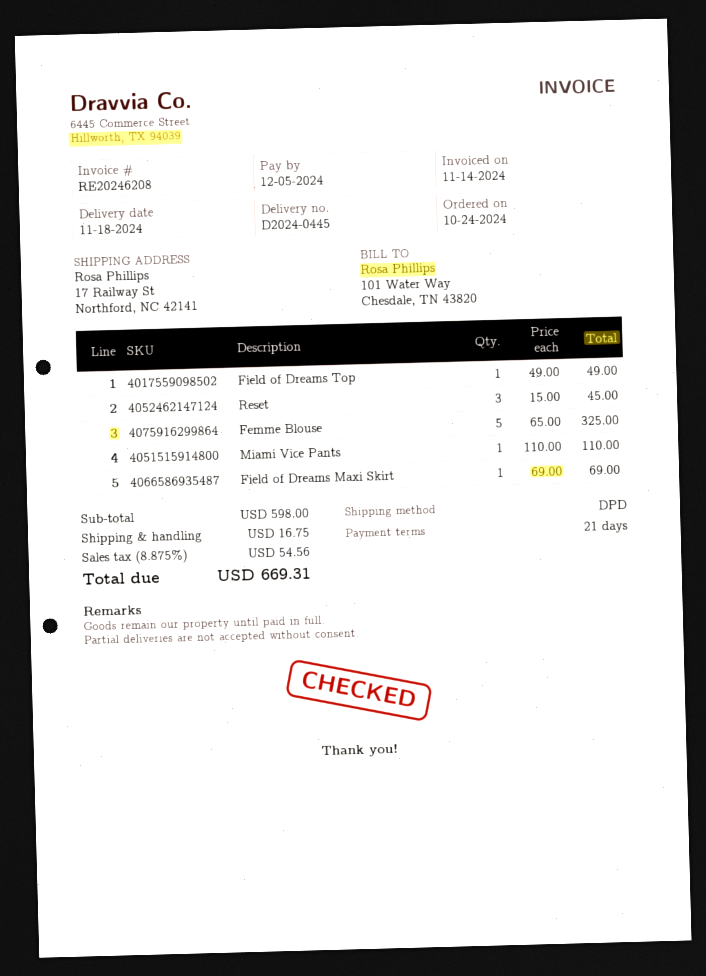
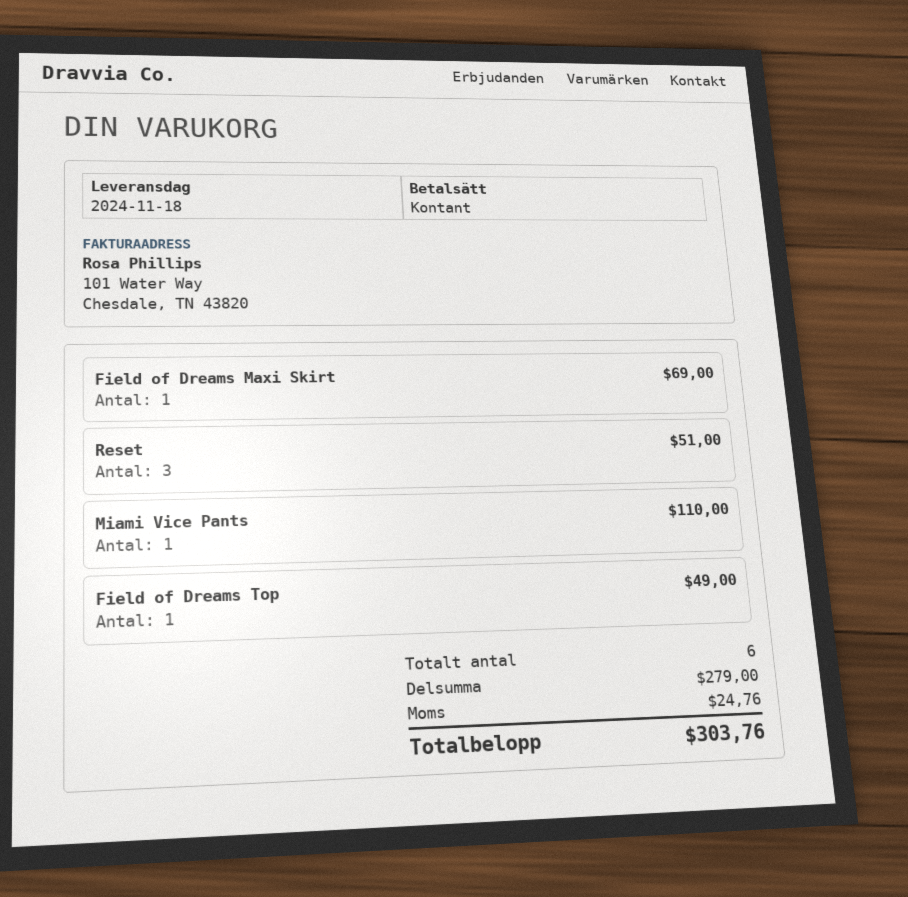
Reset: 3 for 45.00 -> 3 for 51.00
Femme Blouse: 5 for 325.00 -> none
subtotal: 598.00 -> 279.00
shipping: 16.75 -> none
tax: 54.56 -> 24.76
total: 669.31 -> 303.76

